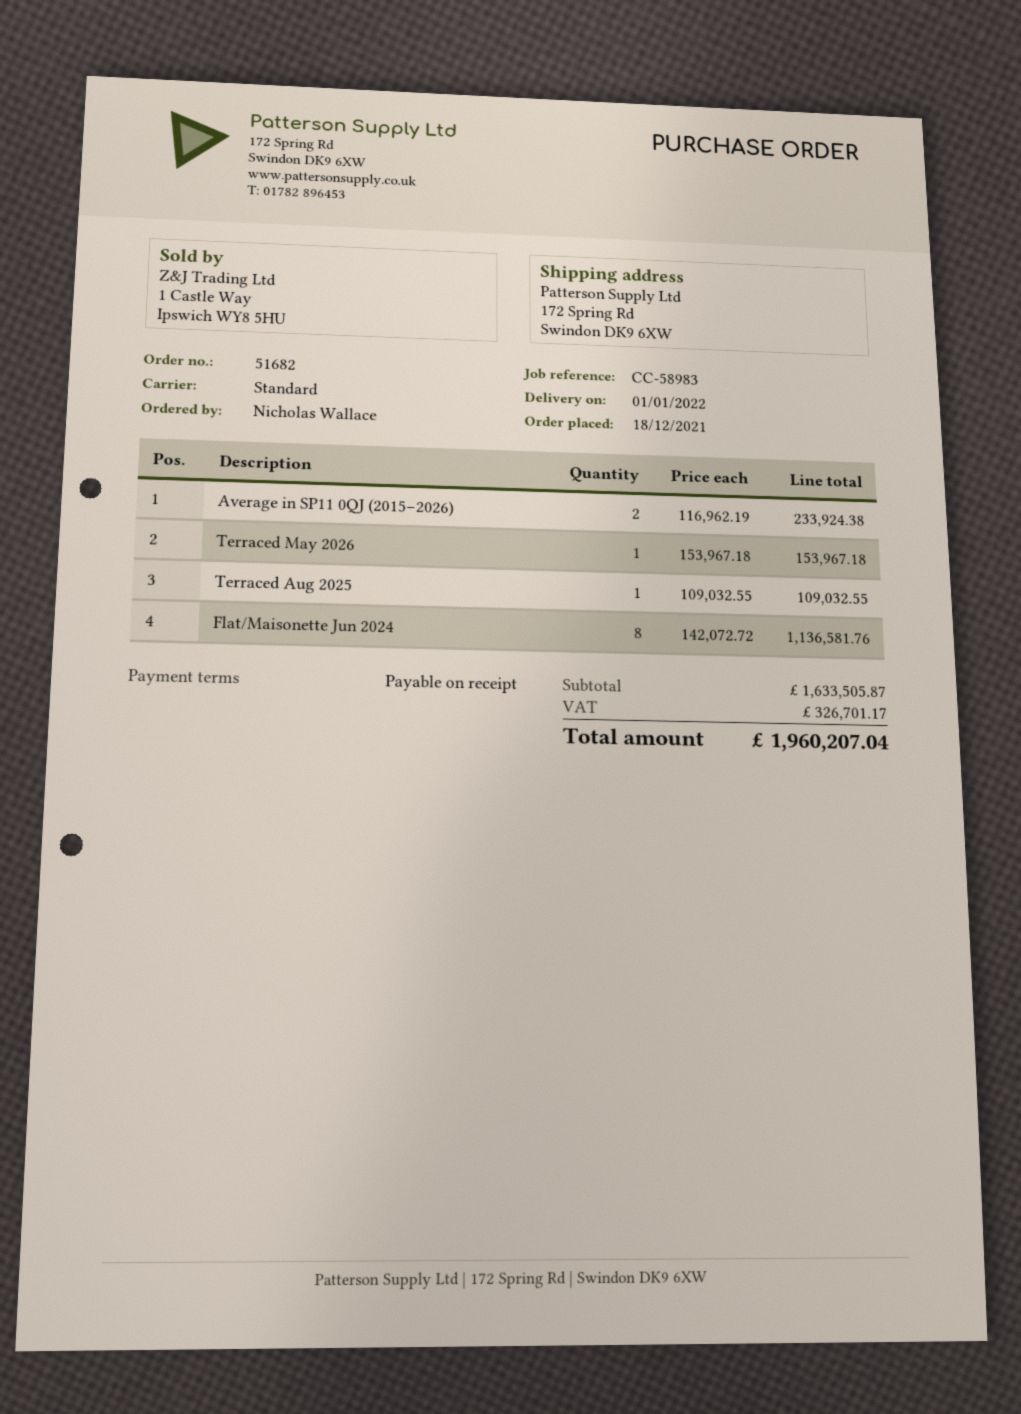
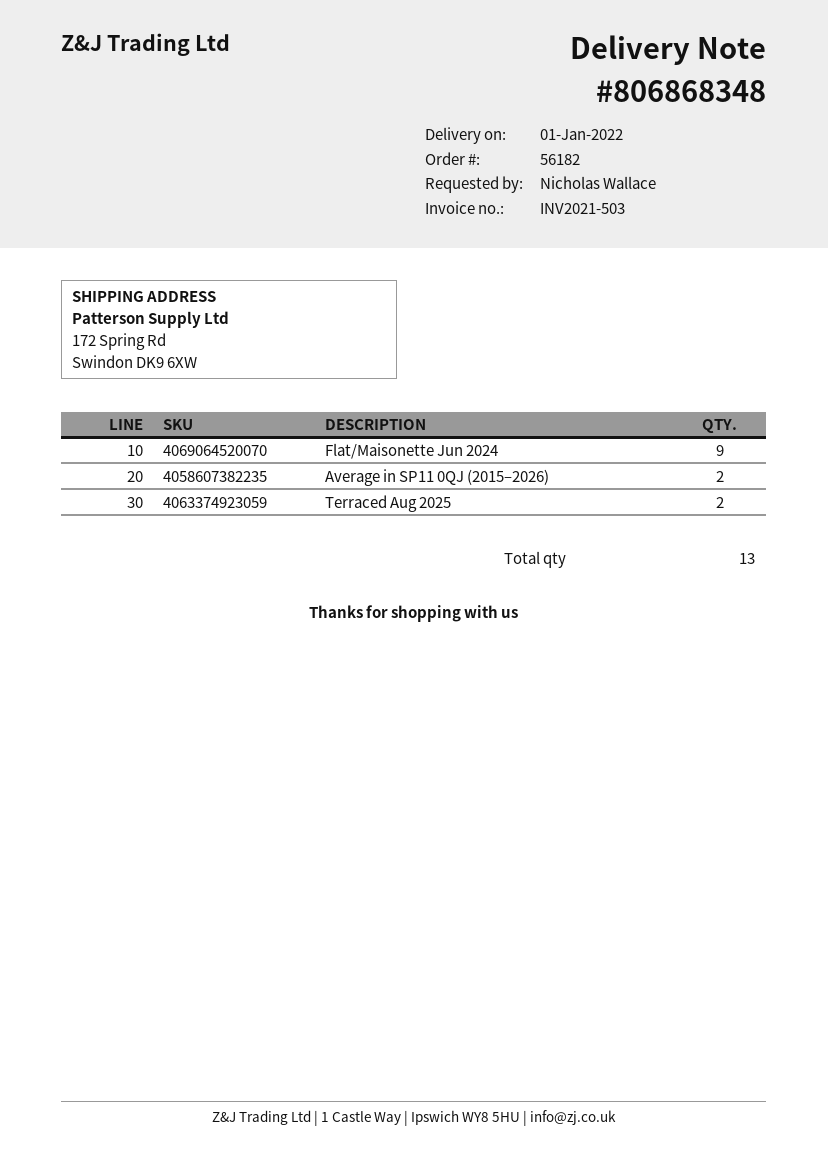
order number: 51682 -> 56182
Terraced May 2026: 1 -> none
Terraced Aug 2025: 1 -> 2
Flat/Maisonette Jun 2024: 8 -> 9

